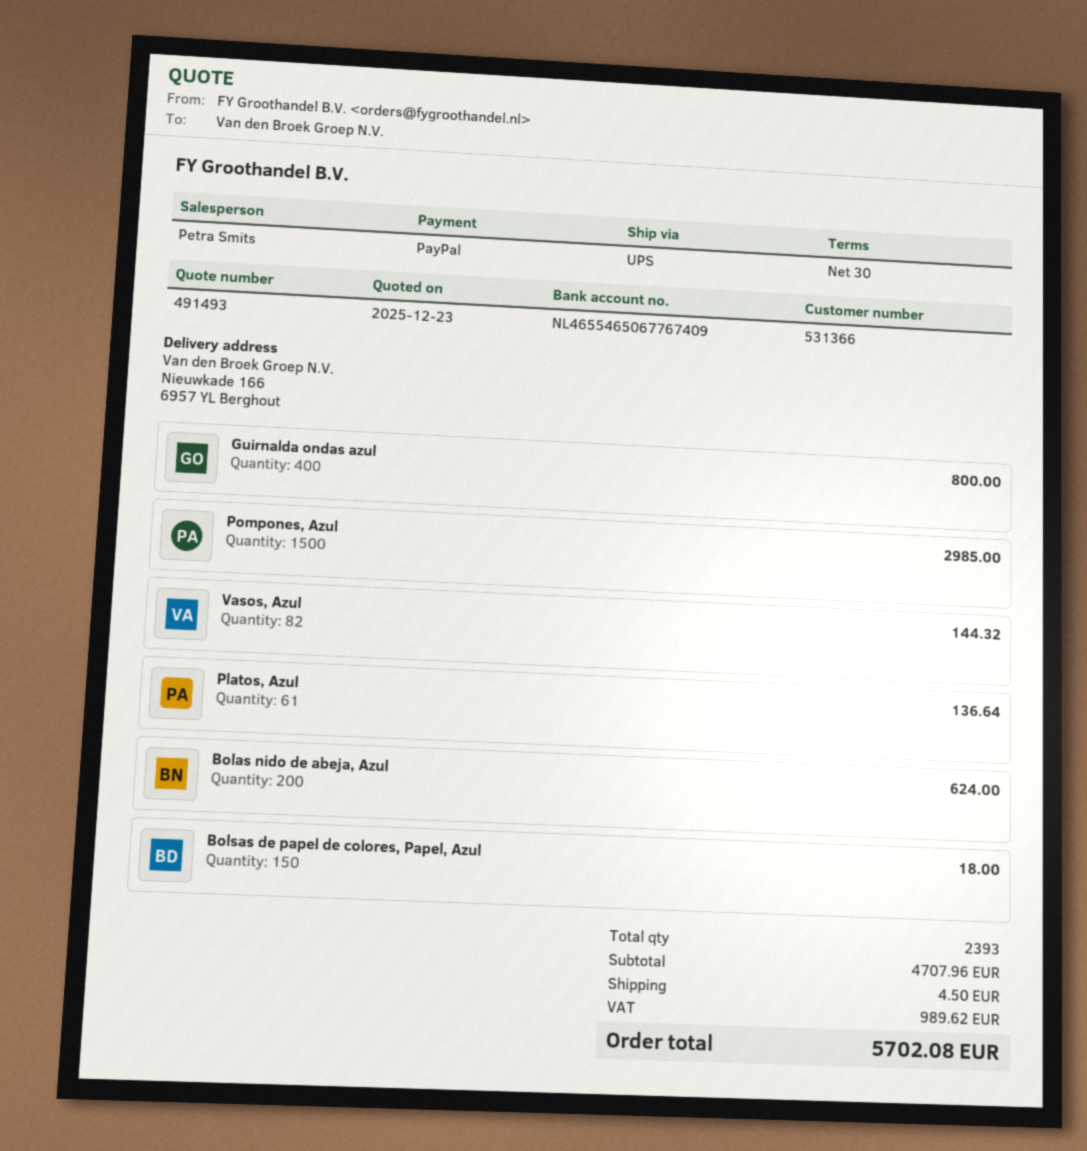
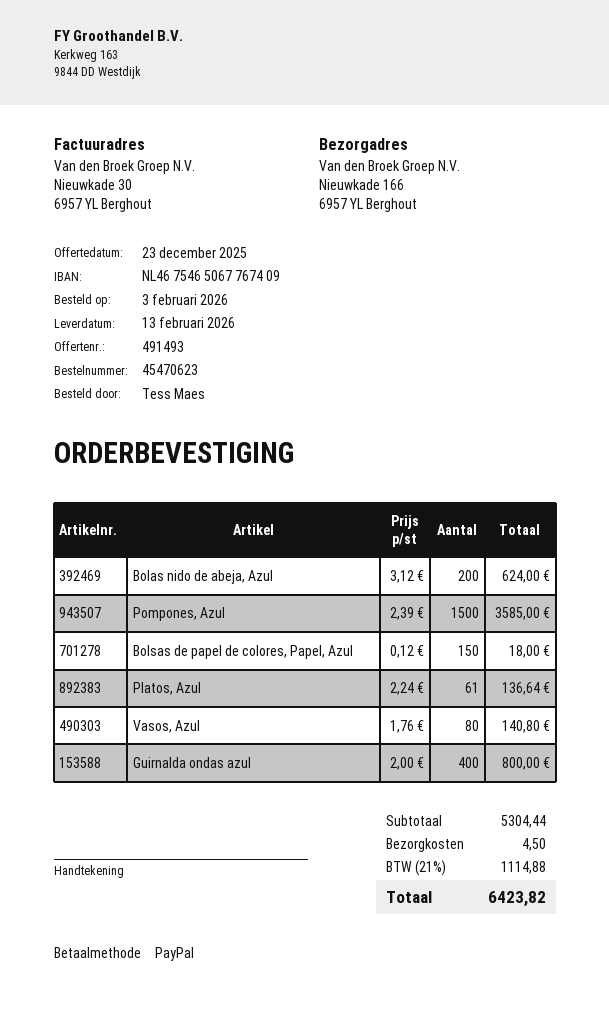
bank account: NL4655465067767409 -> NL4675465067767409
Pompones, Azul: 1500 for 2985.00 -> 1500 for 3585.00
Vasos, Azul: 82 for 144.32 -> 80 for 140.80
subtotal: 4707.96 -> 5304.44
tax: 989.62 -> 1114.88
total: 5702.08 -> 6423.82

